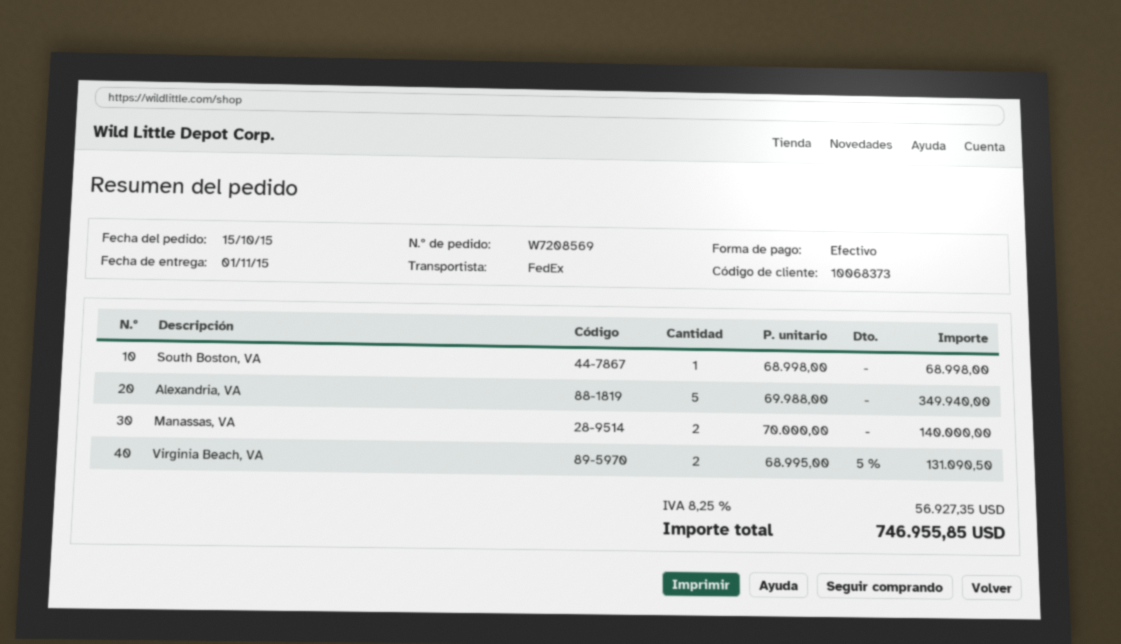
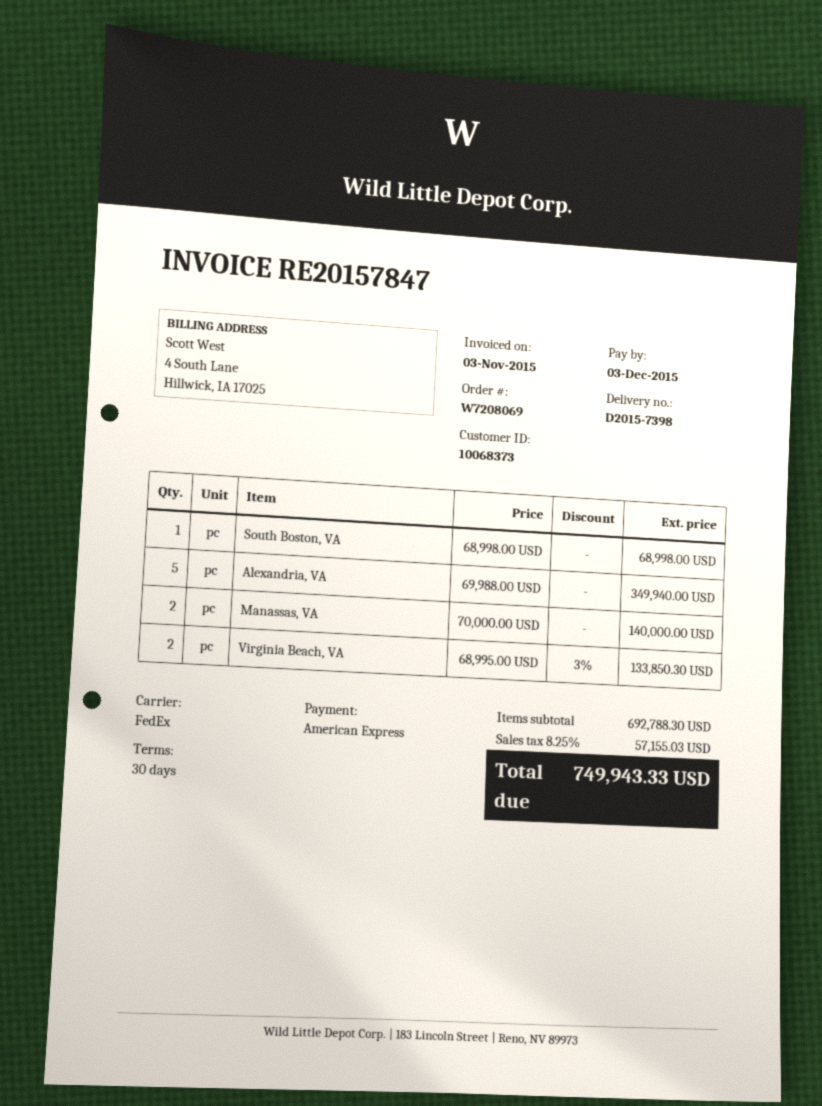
order number: W7208569 -> W7208069
payment method: cash -> American Express
Virginia Beach, VA: 2 x 68995.00 - 5% = 131090.50 -> 2 x 68995.00 - 3% = 133850.30
tax: 8.25% = 56927.35 -> 8.25% = 57155.03
total: 746955.85 -> 749943.33

